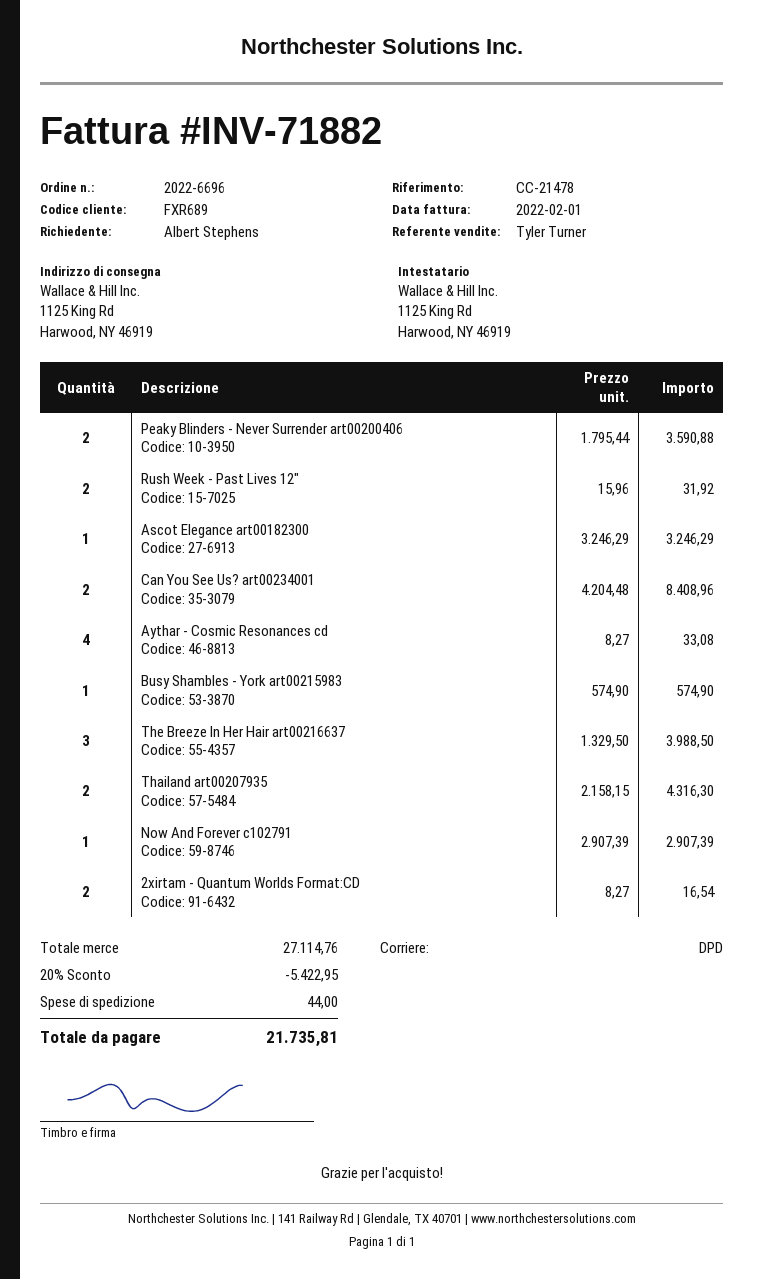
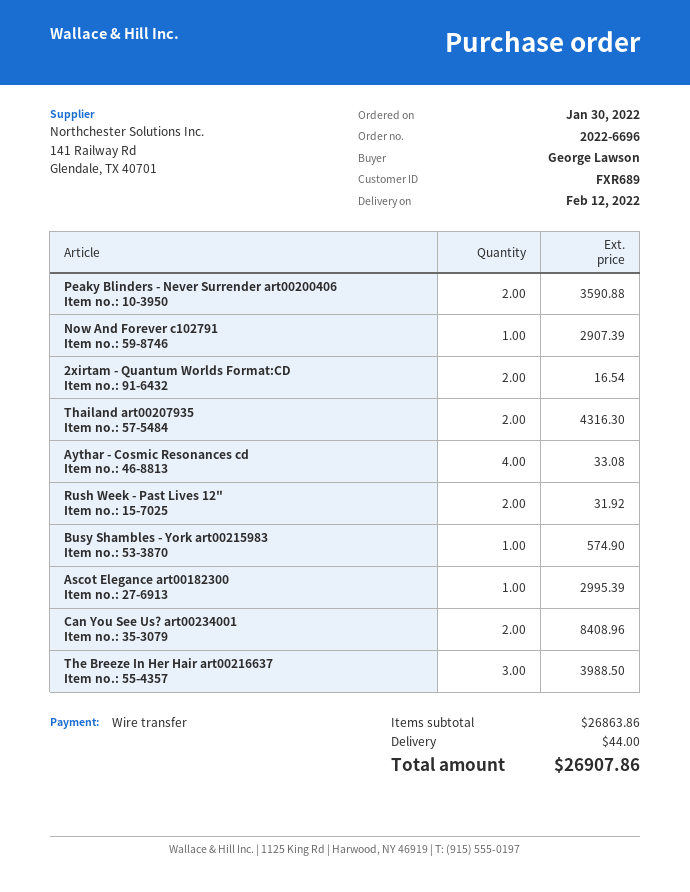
ordered by: Albert Stephens -> George Lawson
Ascot Elegance art00182300: 1 for 3246.29 -> 1 for 2995.39
subtotal: 27114.76 -> 26863.86
discount: 20% = 5422.95 -> none
total: 21735.81 -> 26907.86

